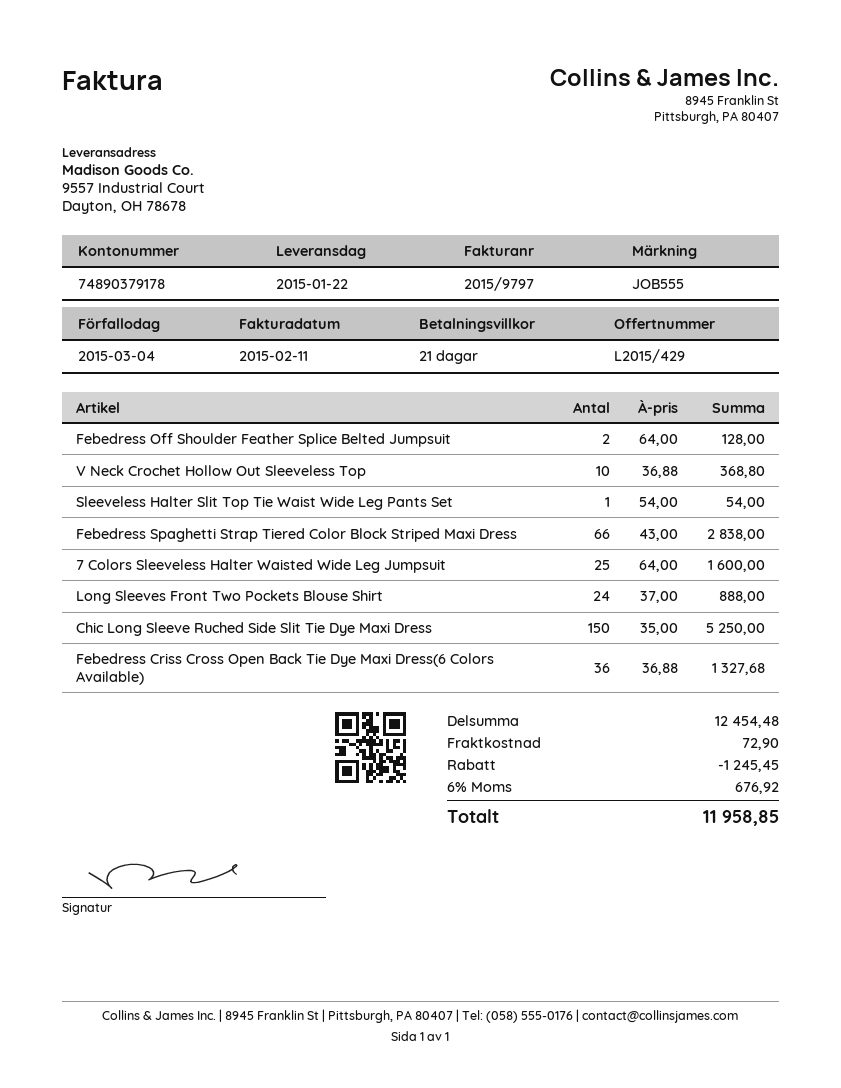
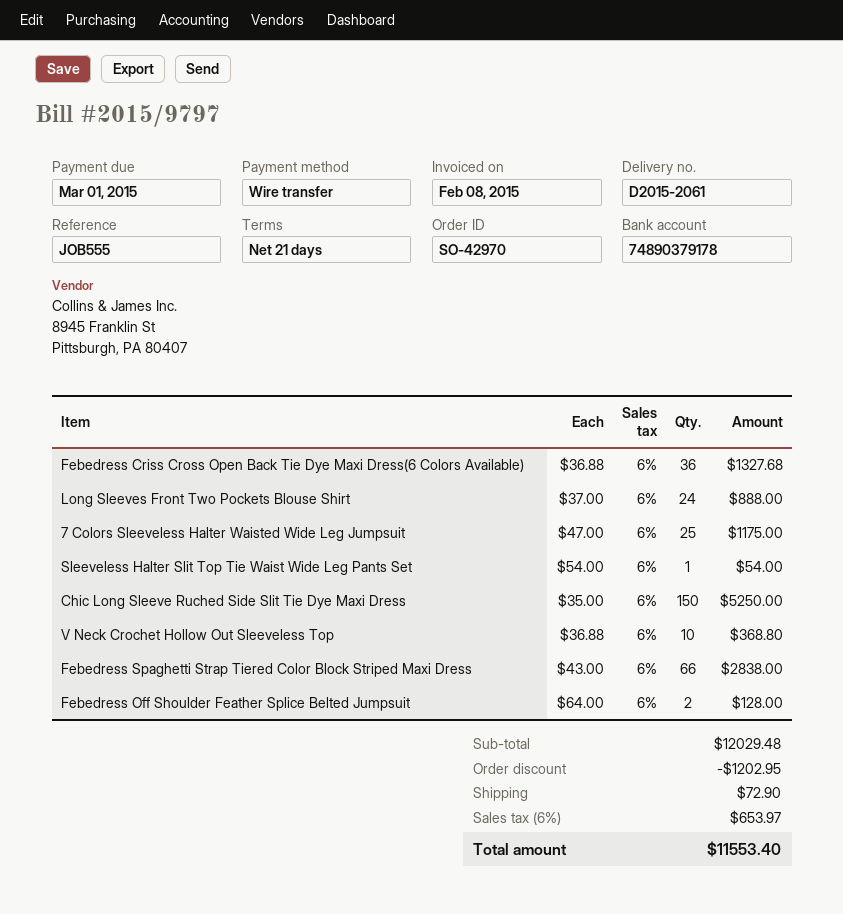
invoice date: 2015-02-11 -> 2015-02-08
due date: 2015-03-04 -> 2015-03-01
7 Colors Sleeveless Halter Waisted Wide Leg Jumpsuit: 25 x 64.00 = 1600.00 -> 25 x 47.00 = 1175.00
subtotal: 12454.48 -> 12029.48
discount: 1245.45 -> 1202.95
tax: 6% = 676.92 -> 6% = 653.97
total: 11958.85 -> 11553.40

